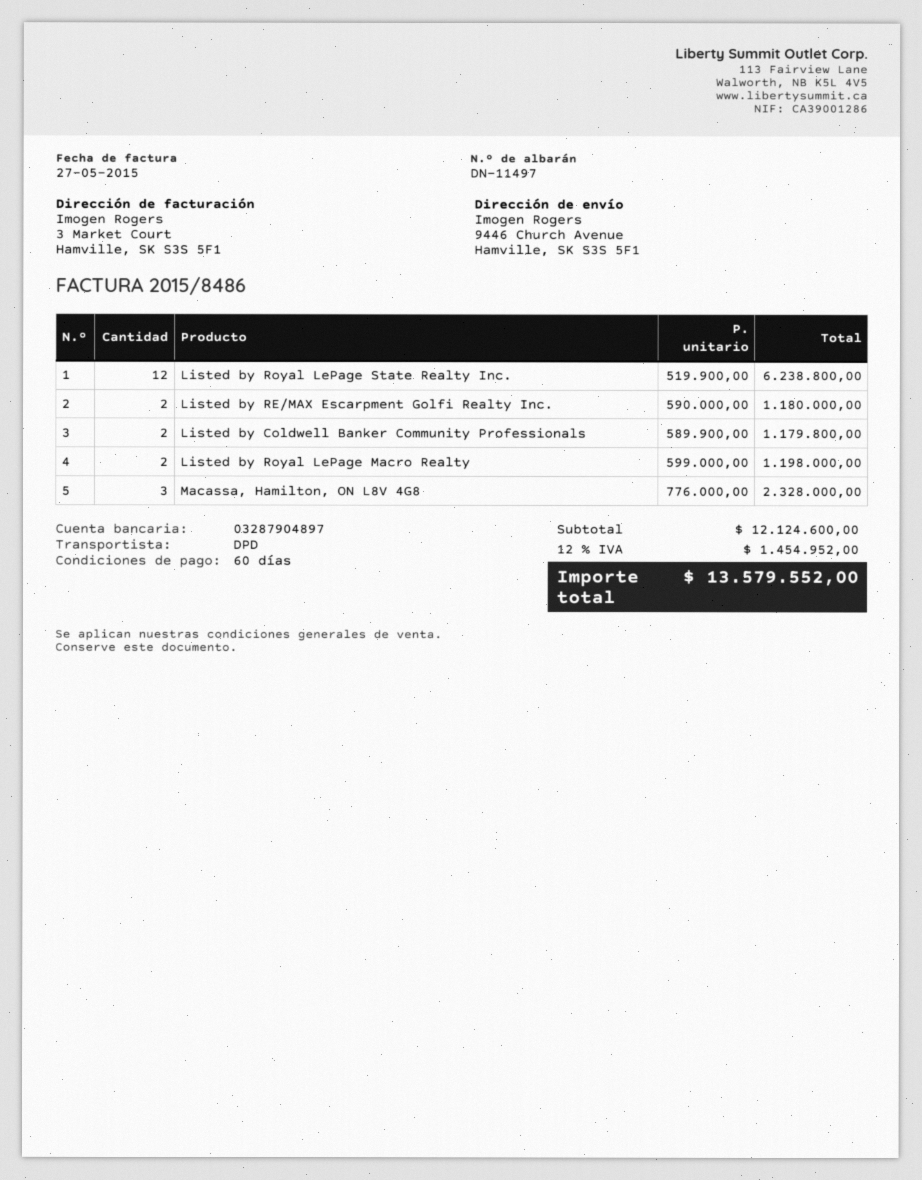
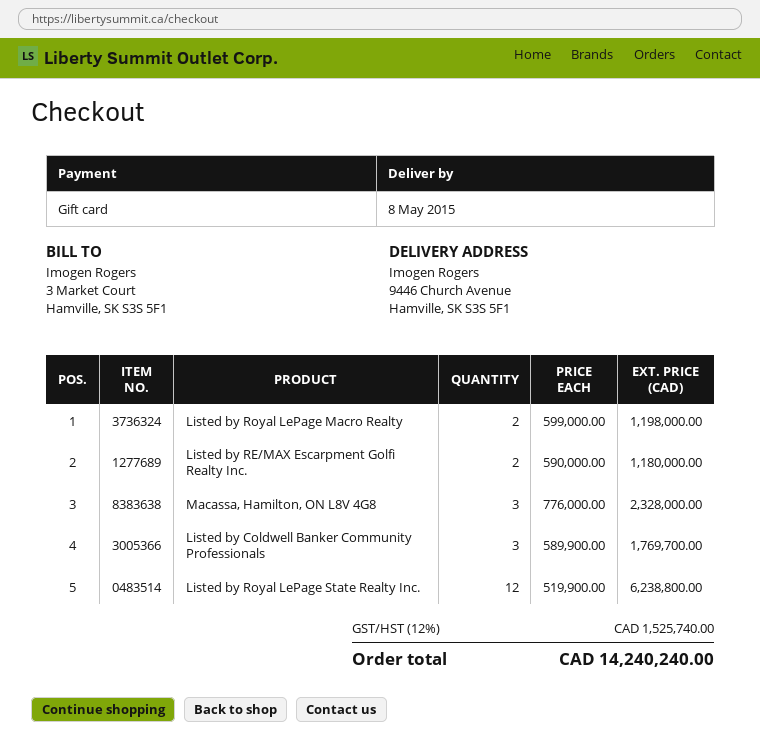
Listed by Coldwell Banker Community Professionals: 2 x 589900.00 = 1179800.00 -> 3 x 589900.00 = 1769700.00
tax: 12% = 1454952.00 -> 12% = 1525740.00
total: 13579552.00 -> 14240240.00

